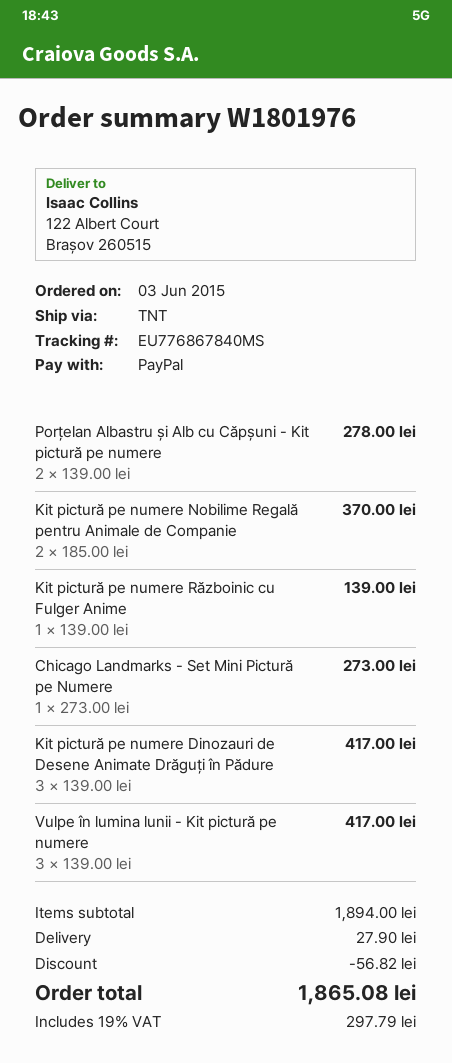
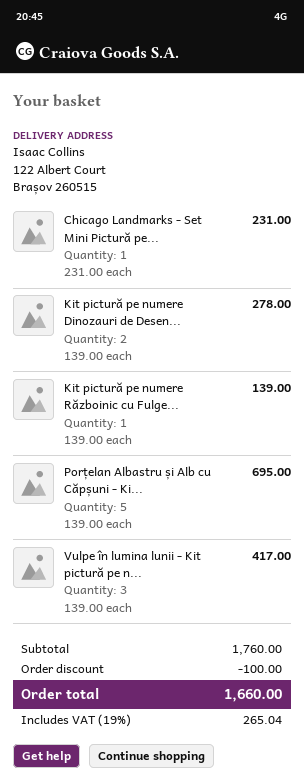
Porțelan Albastru și Alb cu Căpșuni - Kit pictură pe numere: 2 x 139.00 = 278.00 -> 5 x 139.00 = 695.00
Kit pictură pe numere Nobilime Regală pentru Animale de Companie: 2 x 185.00 = 370.00 -> none
Chicago Landmarks - Set Mini Pictură pe Numere: 1 x 273.00 = 273.00 -> 1 x 231.00 = 231.00
Kit pictură pe numere Dinozauri de Desene Animate Drăguți în Pădure: 3 x 139.00 = 417.00 -> 2 x 139.00 = 278.00
subtotal: 1894.00 -> 1760.00
discount: 56.82 -> 100.00
shipping: 27.90 -> none
tax: 19% = 297.79 -> 19% = 265.04
total: 1865.08 -> 1660.00

